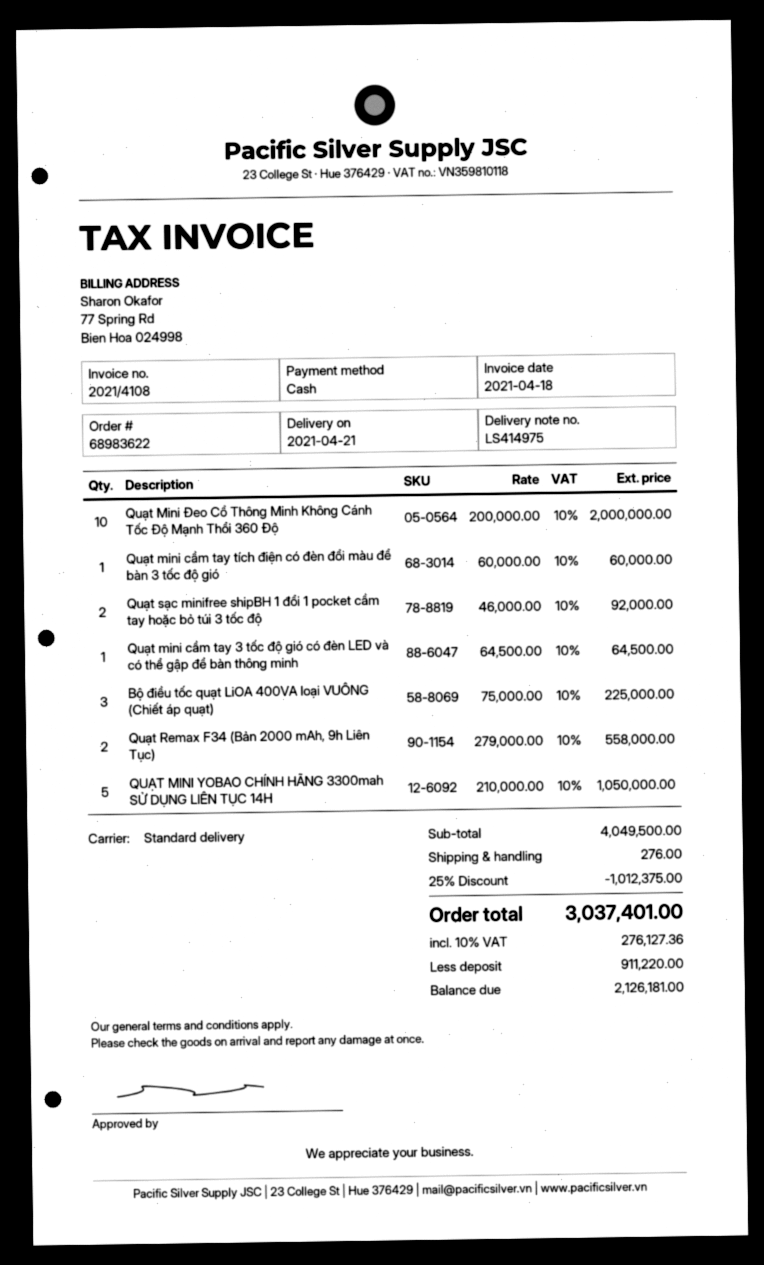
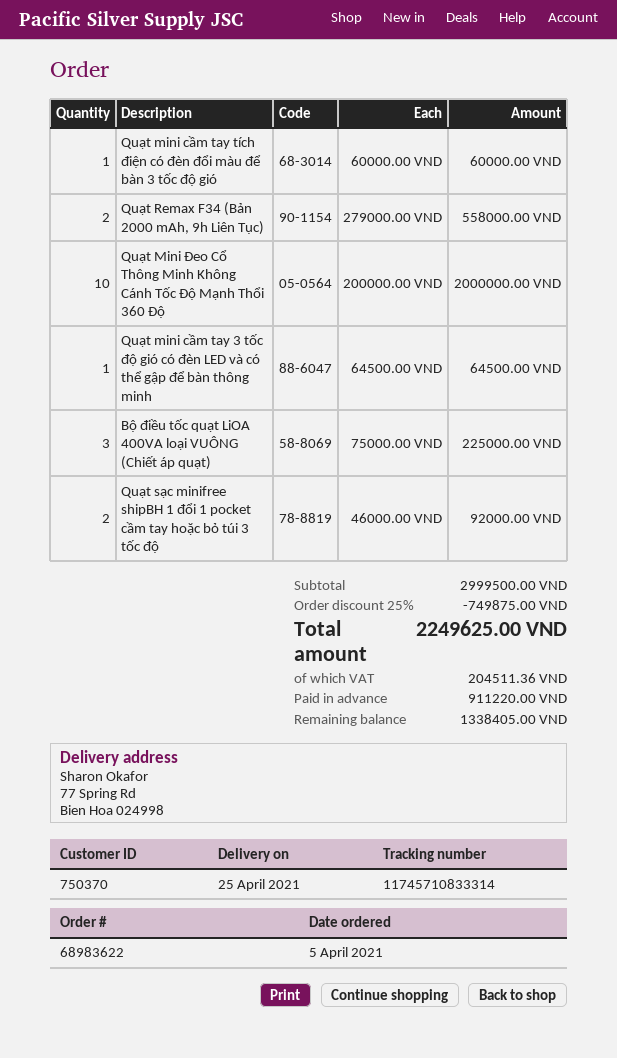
delivery date: 2021-04-21 -> 2021-04-25
QUẠT MINI YOBAO CHÍNH HÃNG 3300mah SỬ DỤNG LIÊN TỤC 14H: 5 x 210000.00 = 1050000.00 -> none
subtotal: 4049500.00 -> 2999500.00
discount: 25% = 1012375.00 -> 25% = 749875.00
shipping: 276.00 -> none
tax: 276127.36 -> 204511.36
total: 3037401.00 -> 2249625.00
balance: 2126181.00 -> 1338405.00

